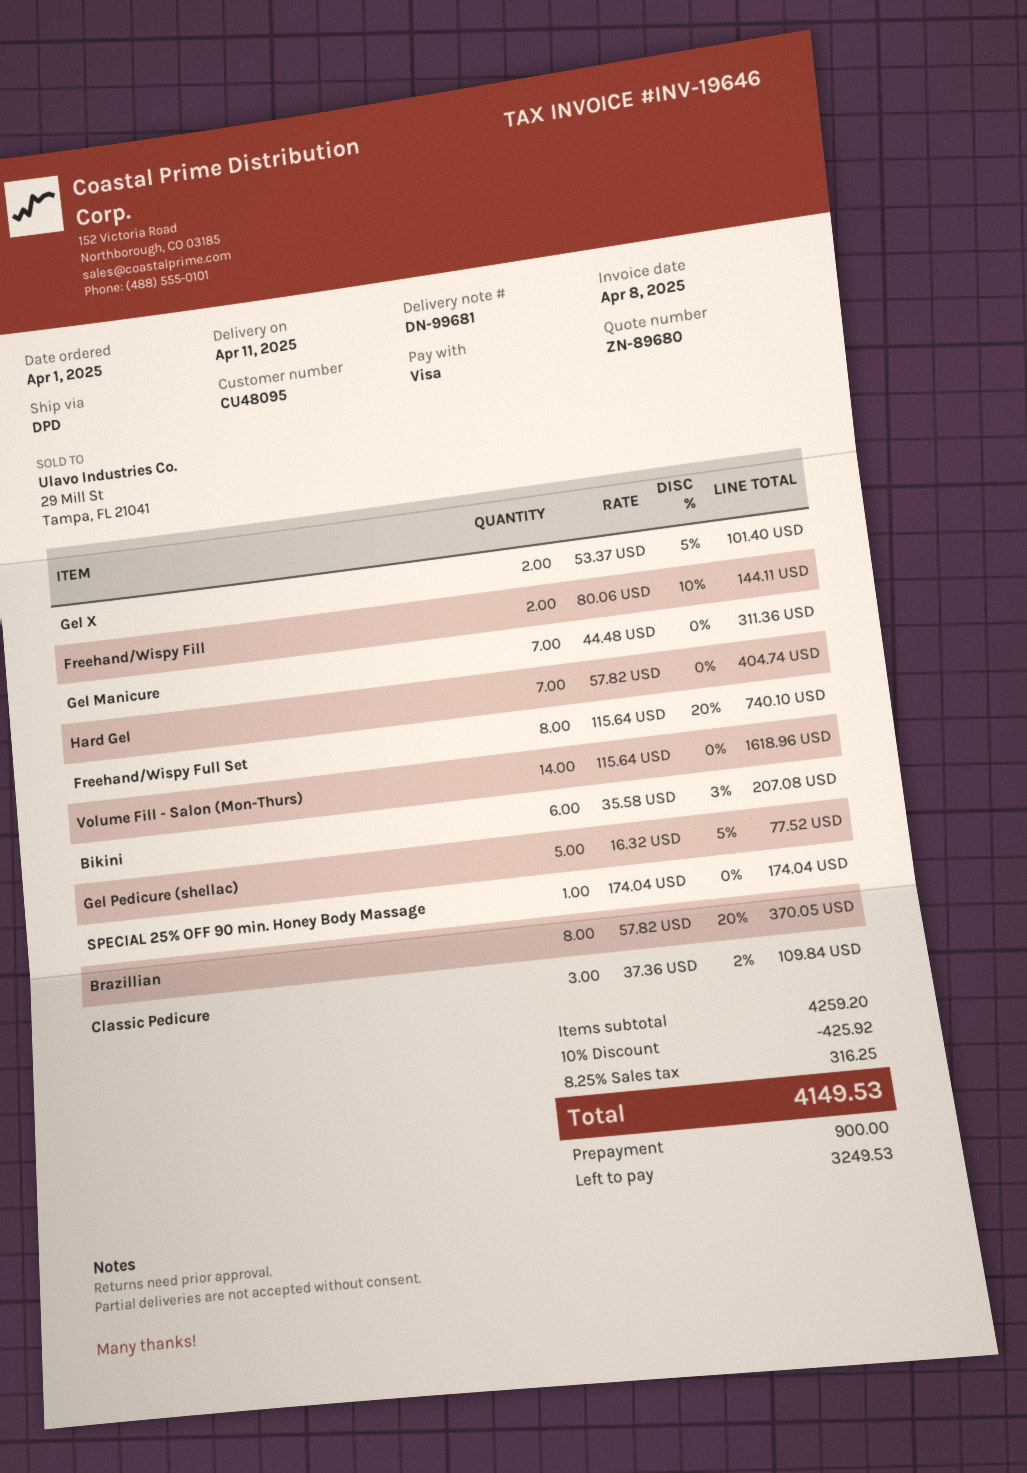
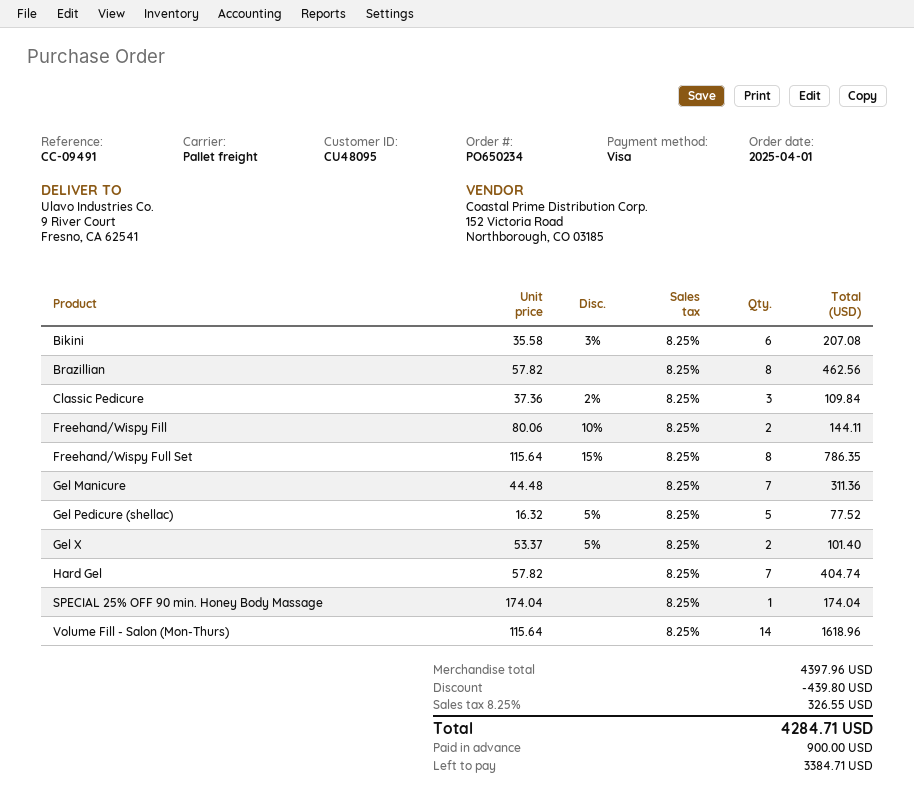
shipping method: DPD -> pallet freight
Freehand/Wispy Full Set: 8 x 115.64 - 20% = 740.10 -> 8 x 115.64 - 15% = 786.35
Brazillian: 8 x 57.82 - 20% = 370.05 -> 8 x 57.82 = 462.56
subtotal: 4259.20 -> 4397.96
discount: 425.92 -> 439.80
tax: 8.25% = 316.25 -> 8.25% = 326.55
total: 4149.53 -> 4284.71
balance: 3249.53 -> 3384.71

